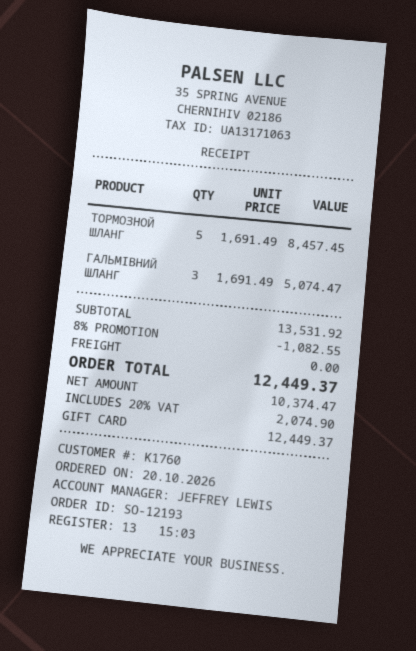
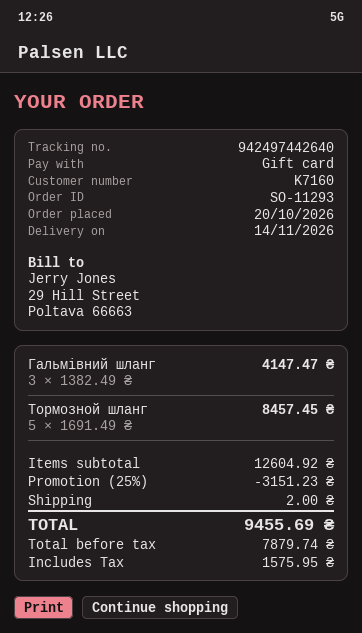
order number: SO-12193 -> SO-11293
customer number: K1760 -> K7160
ГАЛЬМІВНИЙ ШЛАНГ: 3 x 1691.49 = 5074.47 -> 3 x 1382.49 = 4147.47
subtotal: 13531.92 -> 12604.92
discount: 8% = 1082.55 -> 25% = 3151.23
shipping: 0.00 -> 2.00
net: 10374.47 -> 7879.74
tax: 2074.90 -> 1575.95
total: 12449.37 -> 9455.69

